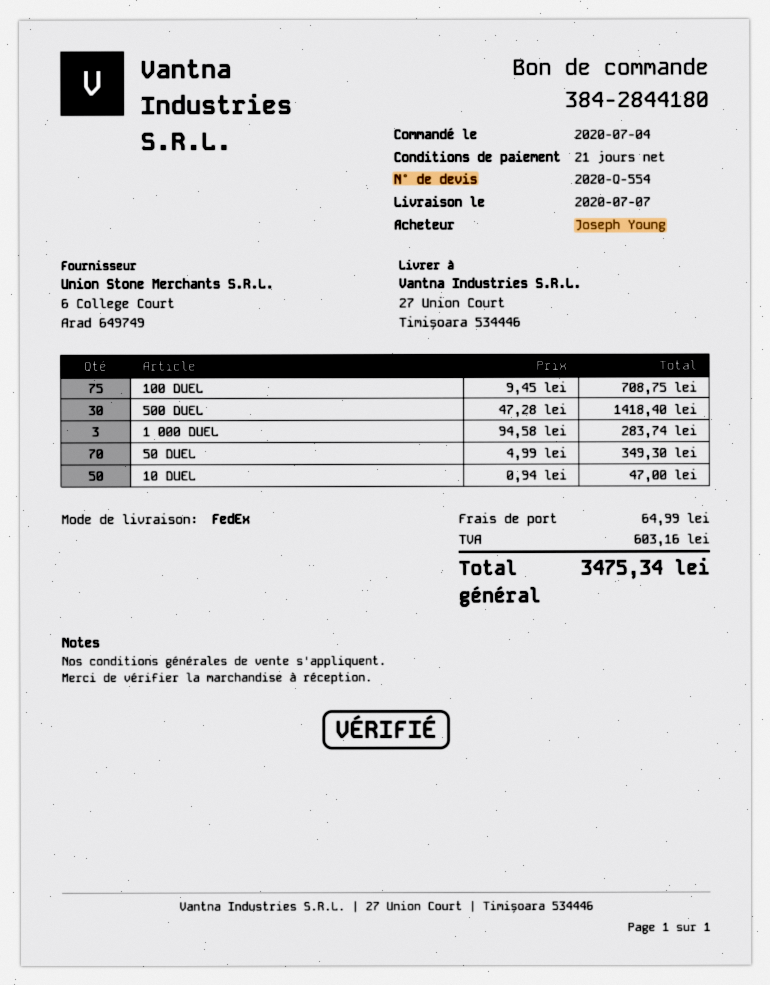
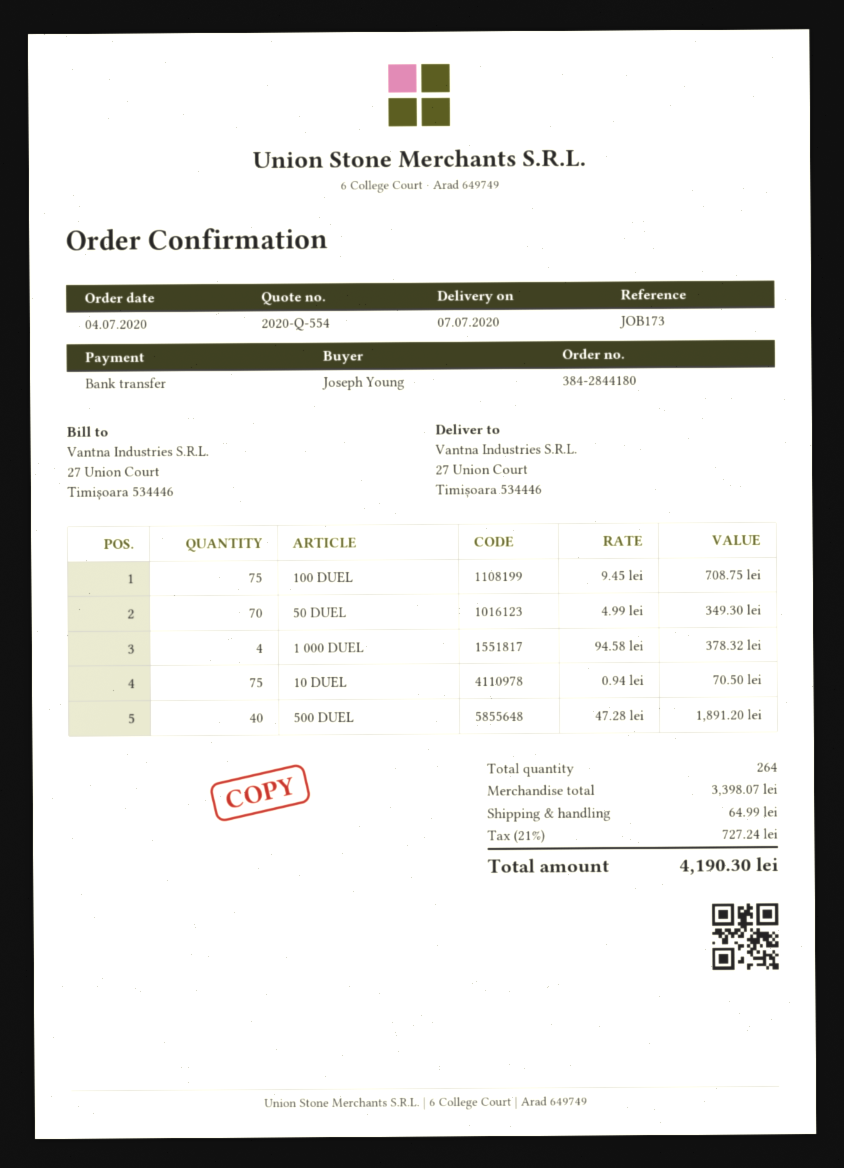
500 DUEL: 30 x 47.28 = 1418.40 -> 40 x 47.28 = 1891.20
1 000 DUEL: 3 x 94.58 = 283.74 -> 4 x 94.58 = 378.32
10 DUEL: 50 x 0.94 = 47.00 -> 75 x 0.94 = 70.50
tax: 603.16 -> 727.24
total: 3475.34 -> 4190.30

